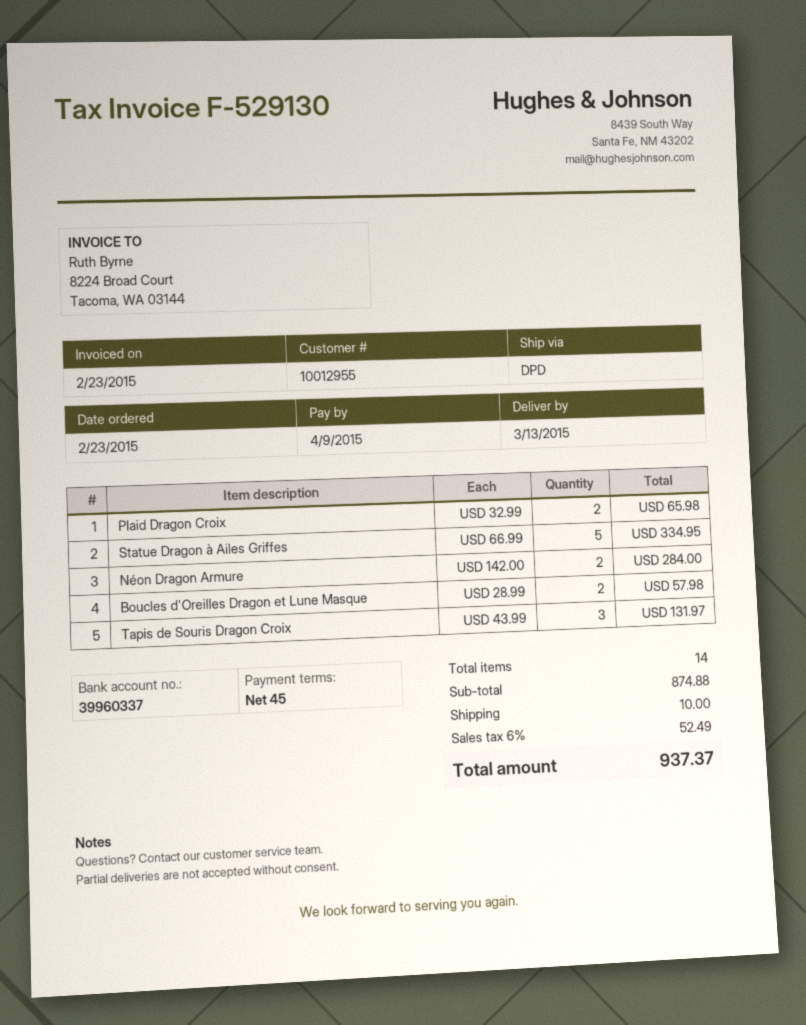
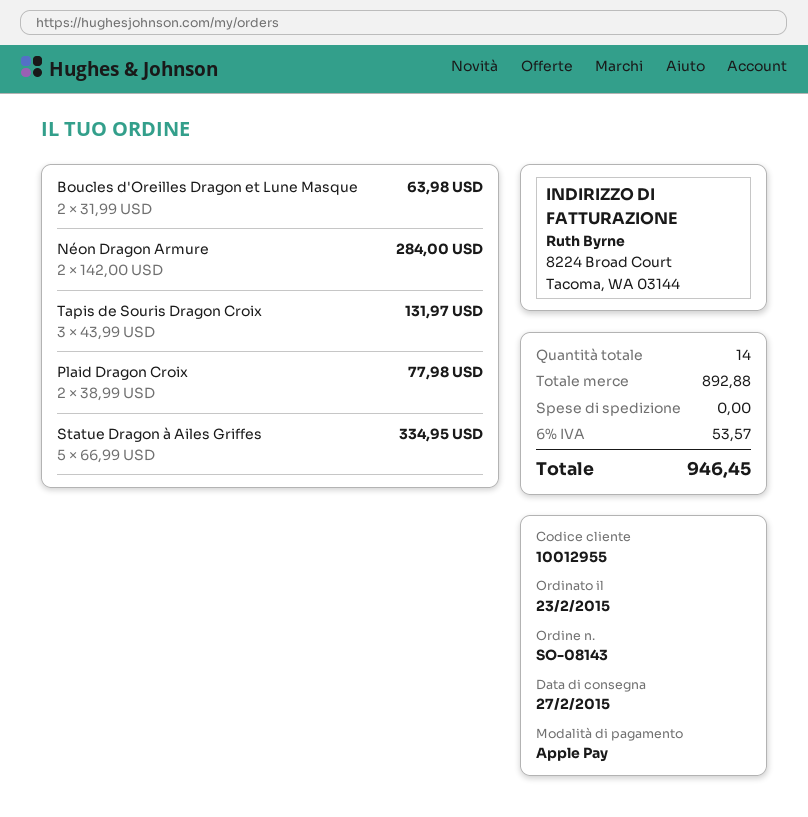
delivery date: 2015-03-13 -> 2015-02-27
Plaid Dragon Croix: 2 x 32.99 = 65.98 -> 2 x 38.99 = 77.98
Boucles d'Oreilles Dragon et Lune Masque: 2 x 28.99 = 57.98 -> 2 x 31.99 = 63.98
subtotal: 874.88 -> 892.88
shipping: 10.00 -> 0.00
tax: 6% = 52.49 -> 6% = 53.57
total: 937.37 -> 946.45

